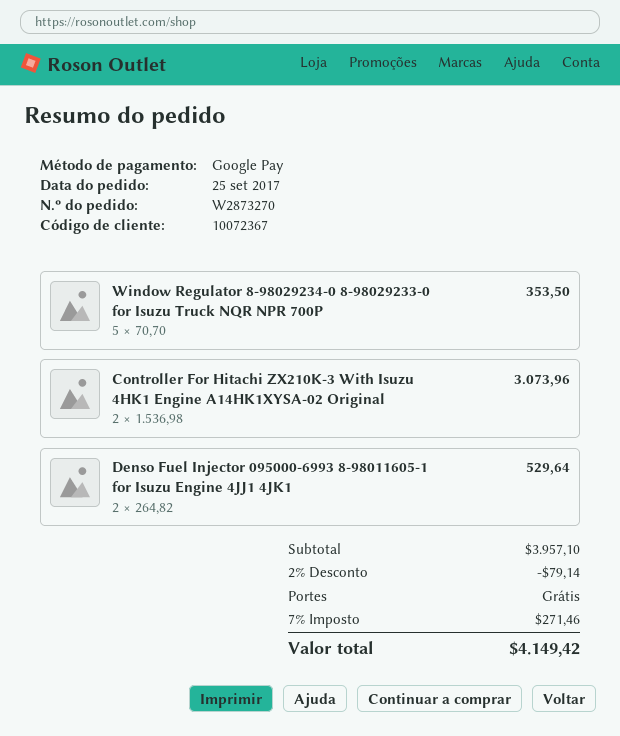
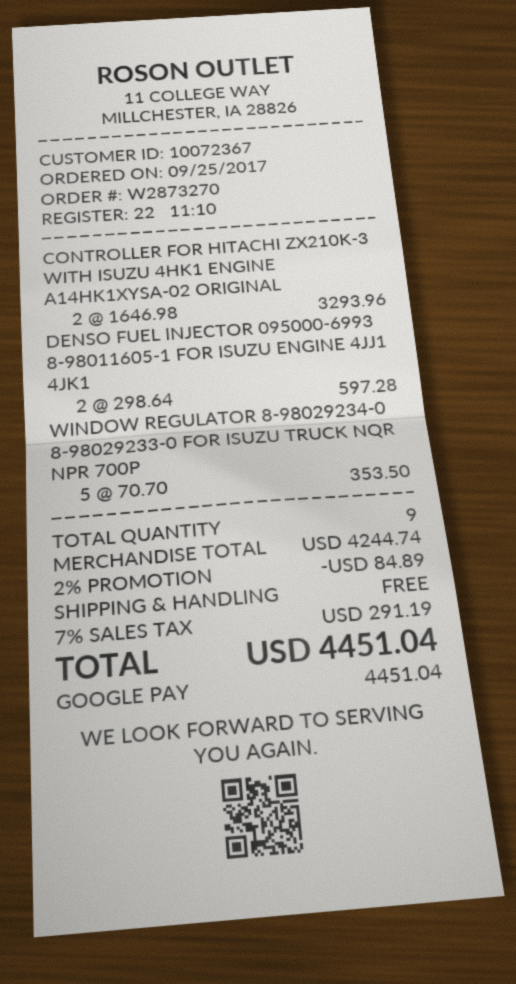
Controller For Hitachi ZX210K-3 With Isuzu 4HK1 Engine A14HK1XYSA-02 Original: 2 x 1536.98 = 3073.96 -> 2 x 1646.98 = 3293.96
Denso Fuel Injector 095000-6993 8-98011605-1 for Isuzu Engine 4JJ1 4JK1: 2 x 264.82 = 529.64 -> 2 x 298.64 = 597.28
subtotal: 3957.10 -> 4244.74
discount: 2% = 79.14 -> 2% = 84.89
tax: 7% = 271.46 -> 7% = 291.19
total: 4149.42 -> 4451.04

